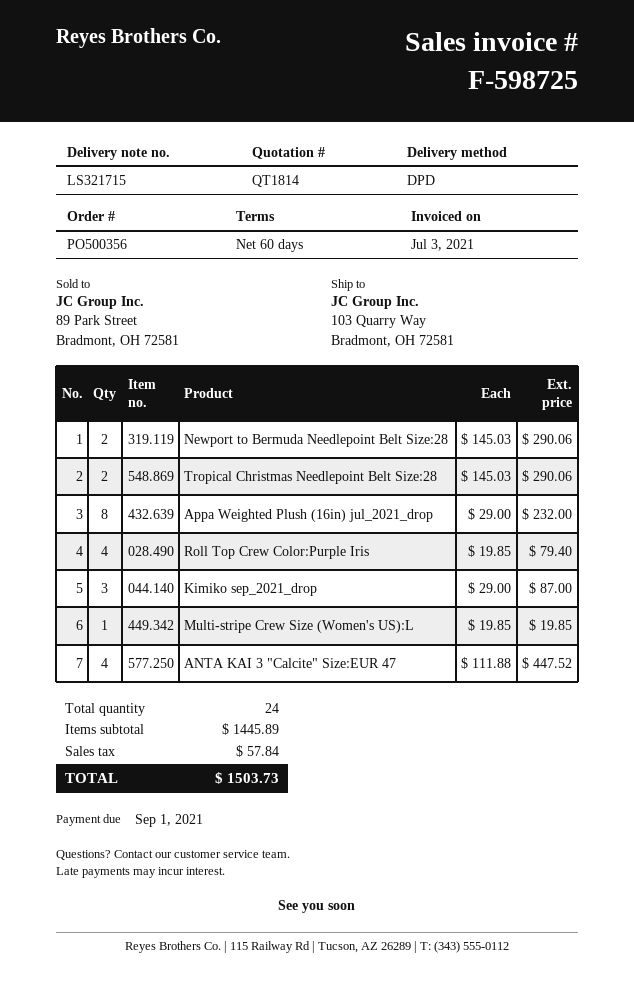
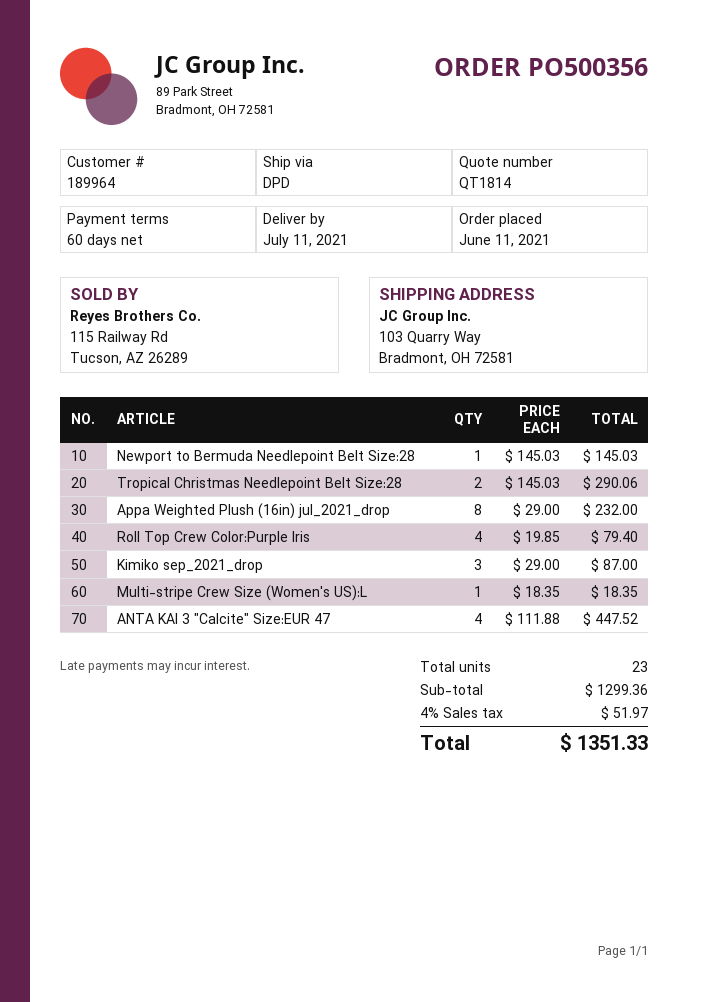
Newport to Bermuda Needlepoint Belt Size:28: 2 x 145.03 = 290.06 -> 1 x 145.03 = 145.03
Multi-stripe Crew Size (Women's US):L: 1 x 19.85 = 19.85 -> 1 x 18.35 = 18.35
total quantity: 24 -> 23
subtotal: 1445.89 -> 1299.36
tax: 57.84 -> 51.97
total: 1503.73 -> 1351.33

